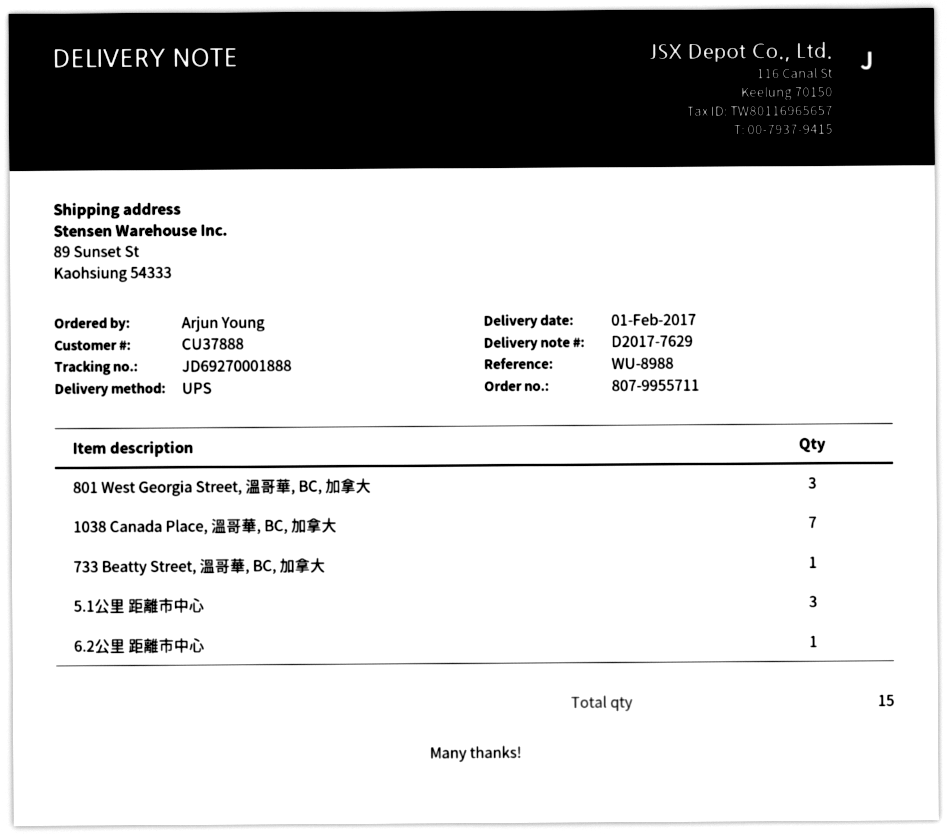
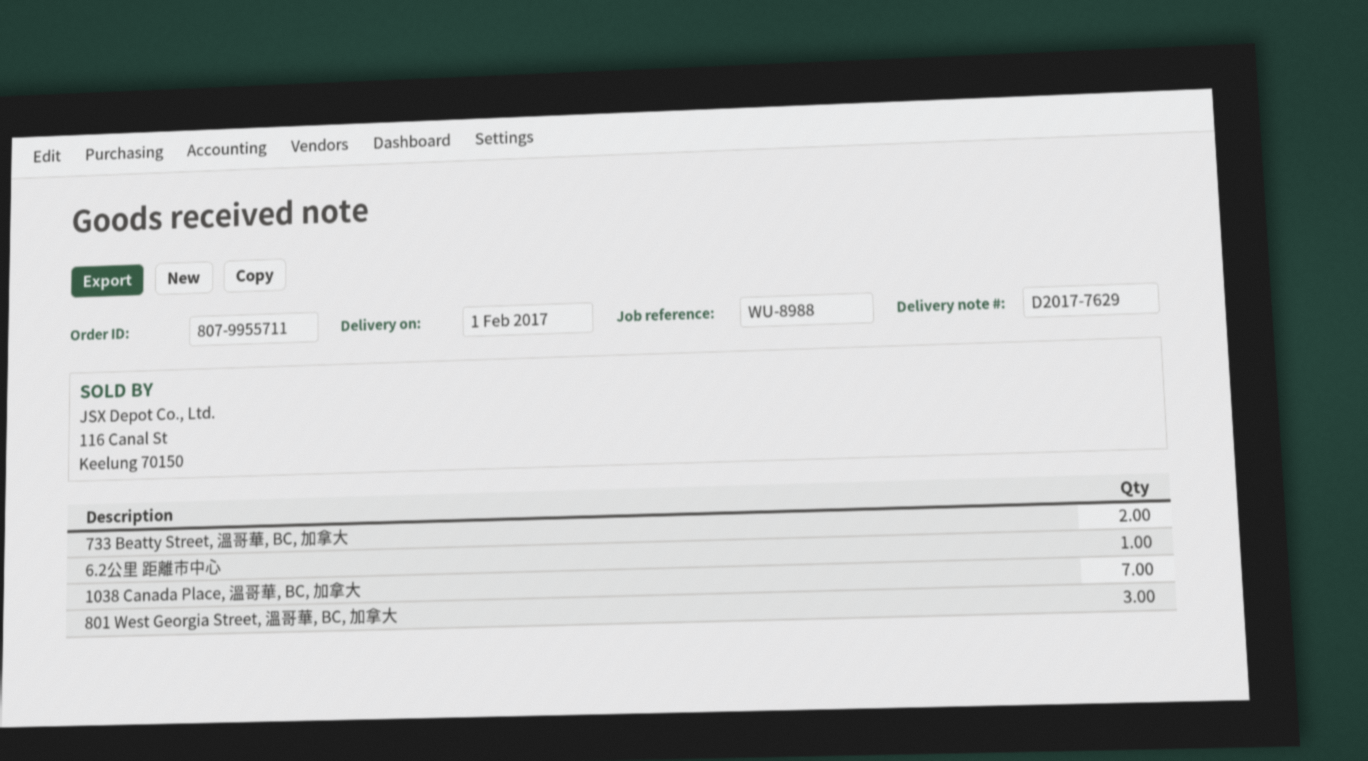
733 Beatty Street, 溫哥華, BC, 加拿大: 1 -> 2
5.1公里 距離市中心: 3 -> none

